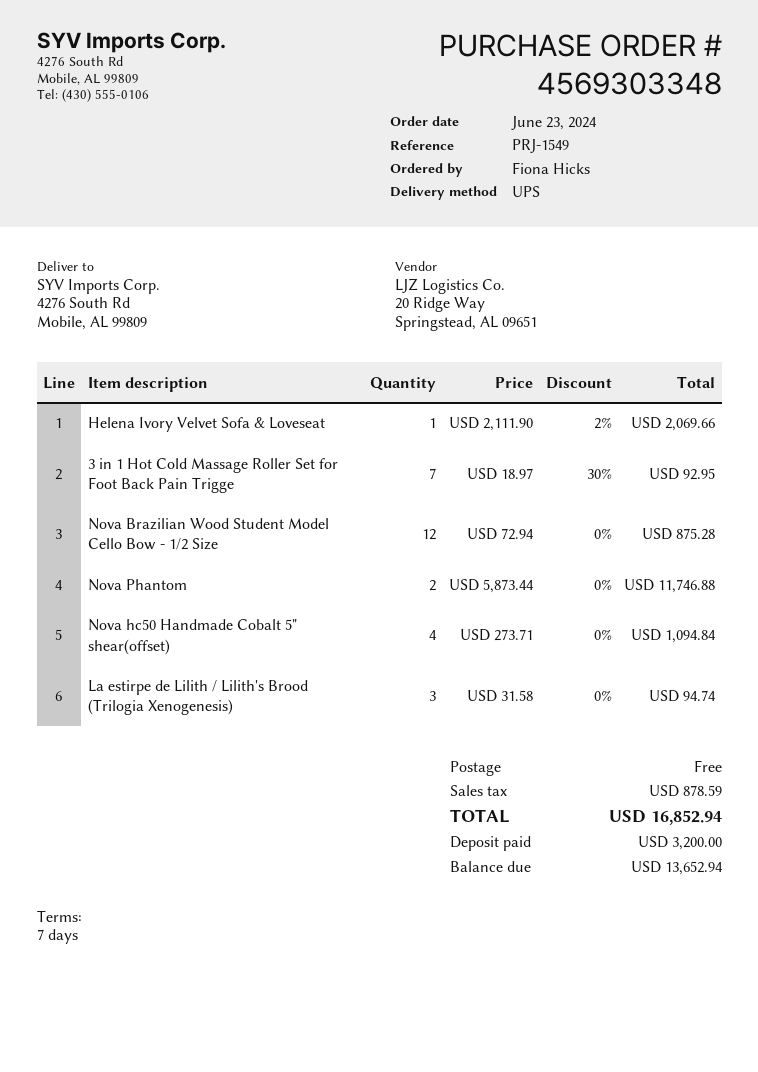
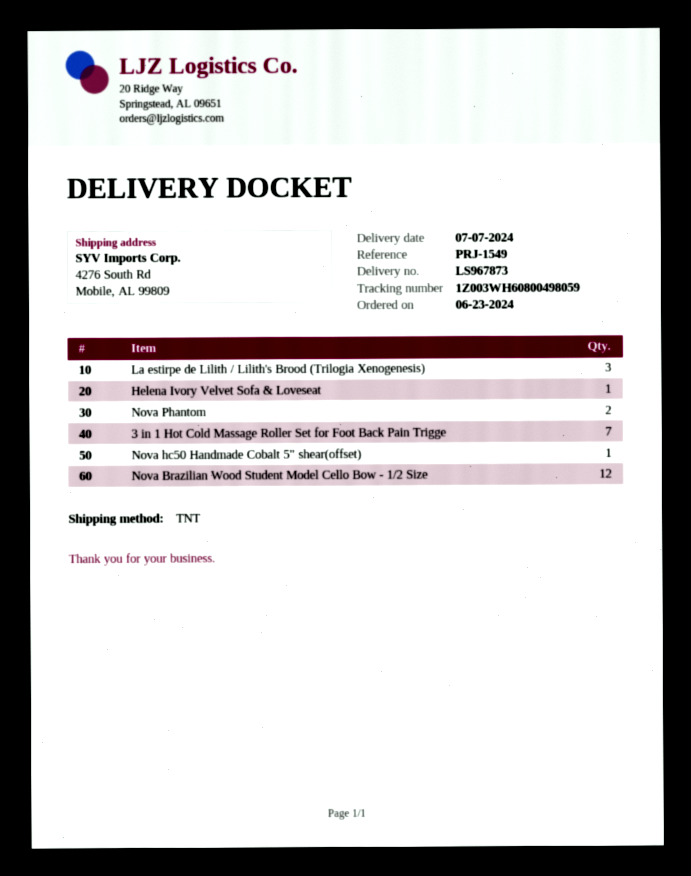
shipping method: UPS -> TNT
Nova hc50 Handmade Cobalt 5" shear(offset): 4 -> 1

